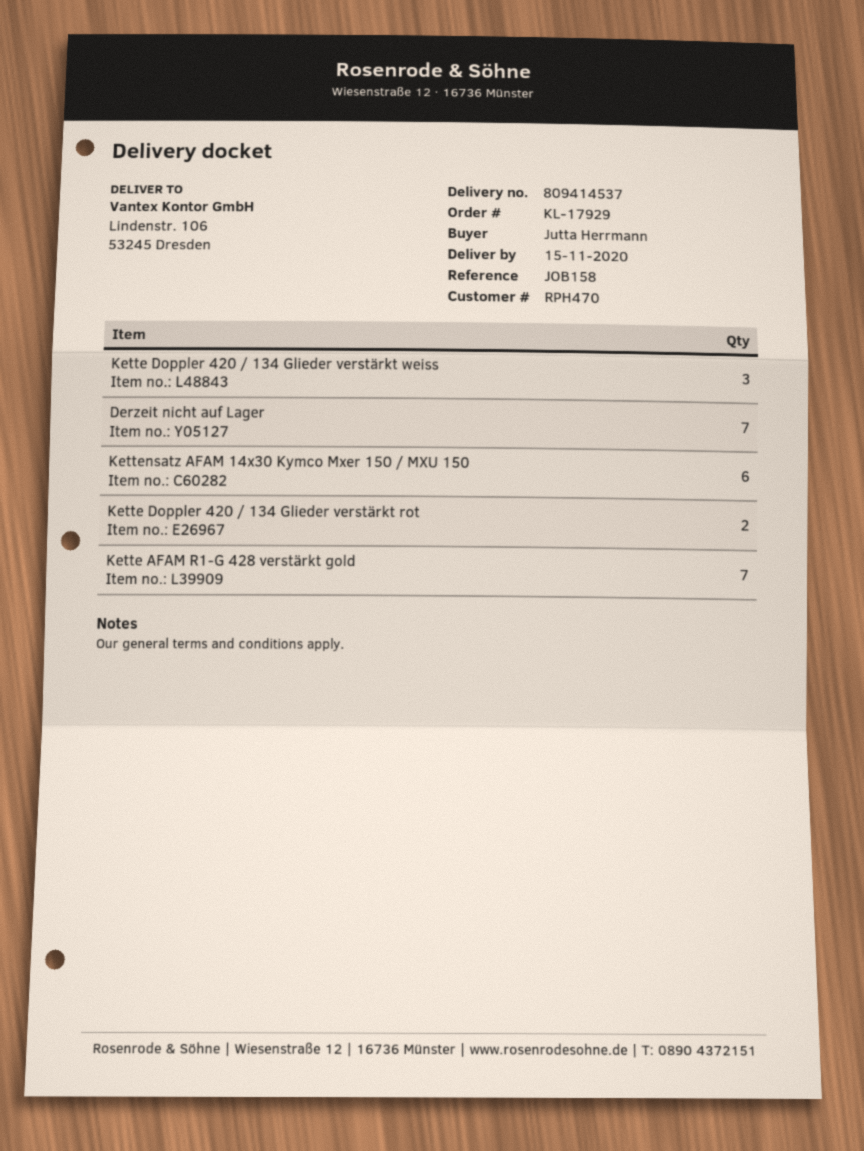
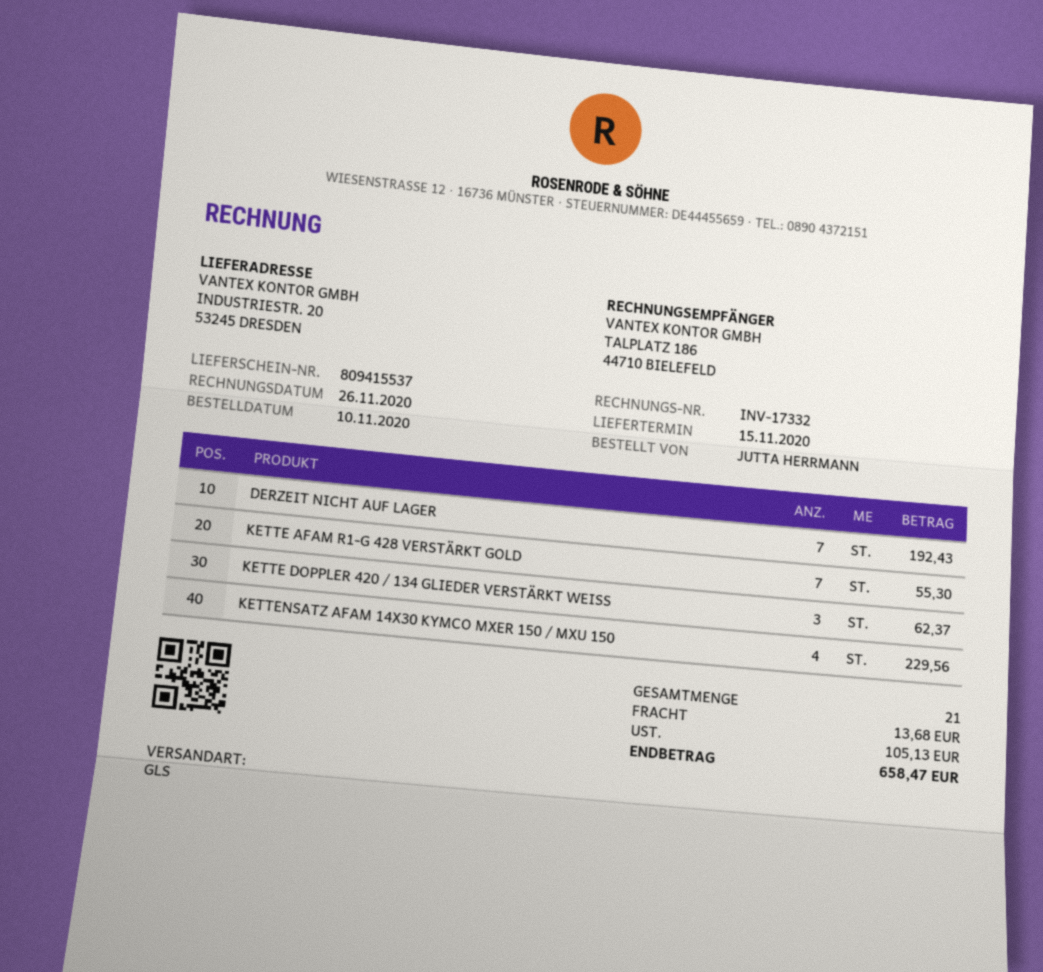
delivery note number: 809414537 -> 809415537
ship to: Lindenstr. 106, 53245 Dresden -> INDUSTRIESTR. 20, 53245 DRESDEN
Kettensatz AFAM 14x30 Kymco Mxer 150 / MXU 150: 6 -> 4
Kette Doppler 420 / 134 Glieder verstärkt rot: 2 -> none

